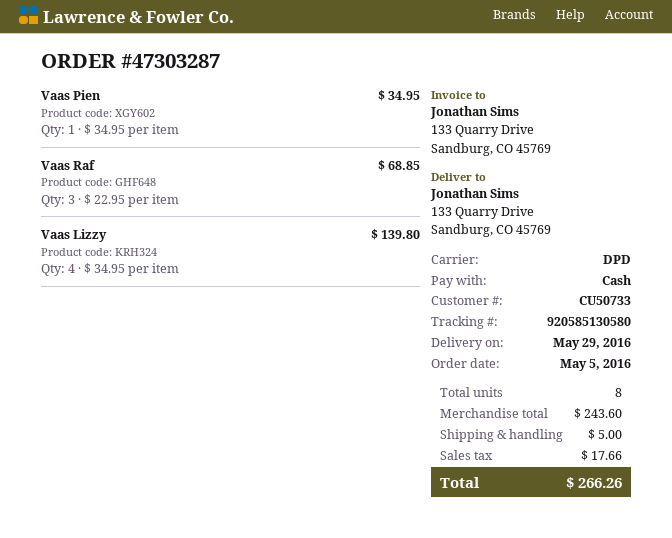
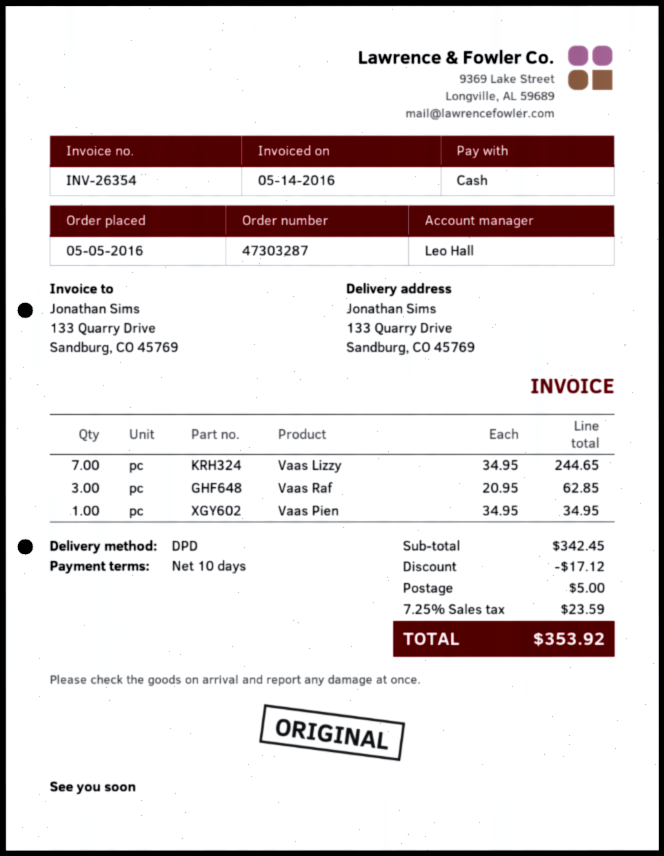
Vaas Raf: 3 x 22.95 = 68.85 -> 3 x 20.95 = 62.85
Vaas Lizzy: 4 x 34.95 = 139.80 -> 7 x 34.95 = 244.65
subtotal: 243.60 -> 342.45
discount: none -> 17.12
tax: 17.66 -> 23.59
total: 266.26 -> 353.92

